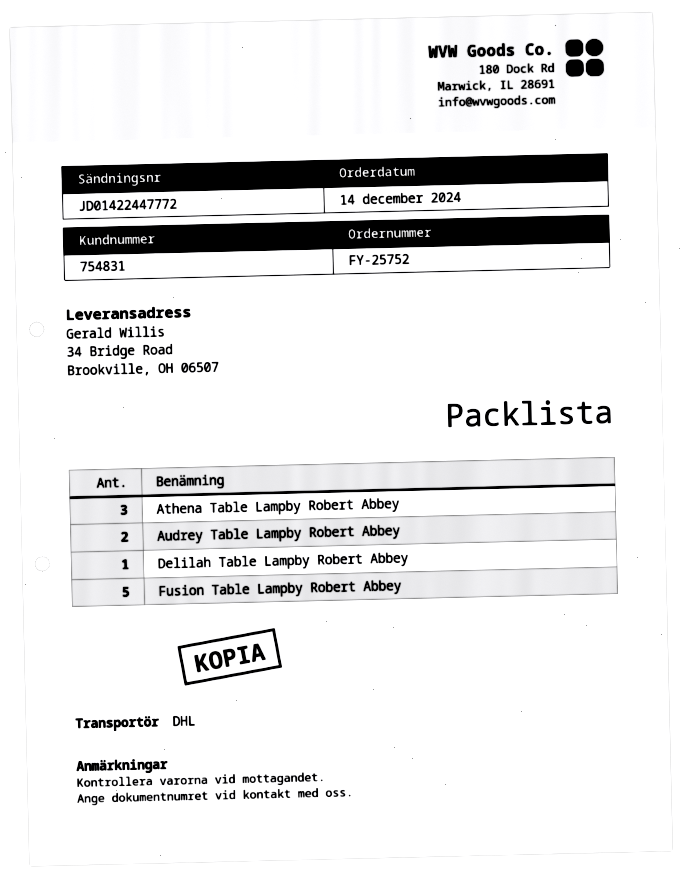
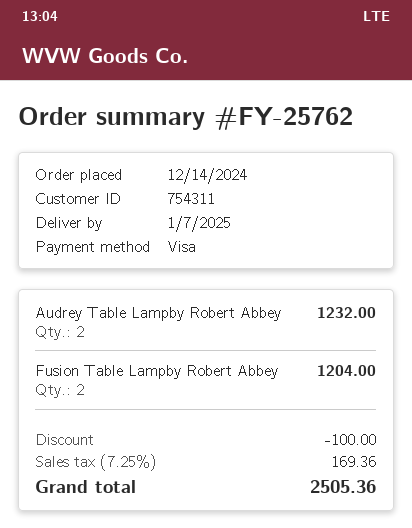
order number: FY-25752 -> FY-25762
customer number: 754831 -> 754311
Athena Table Lampby Robert Abbey: 3 -> none
Delilah Table Lampby Robert Abbey: 1 -> none
Fusion Table Lampby Robert Abbey: 5 -> 2

